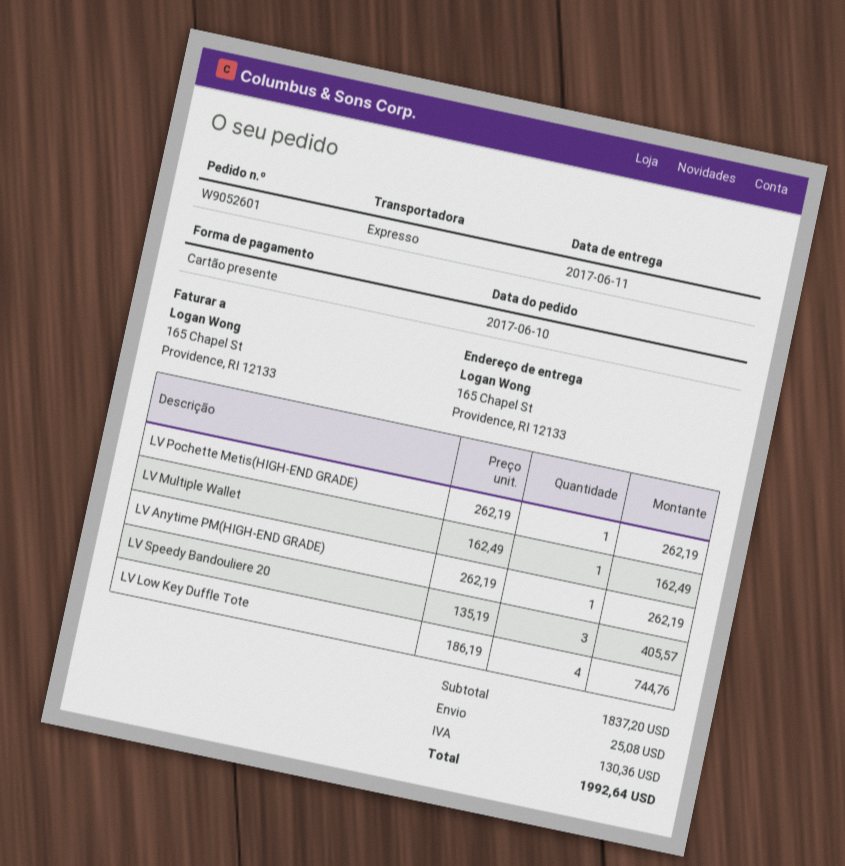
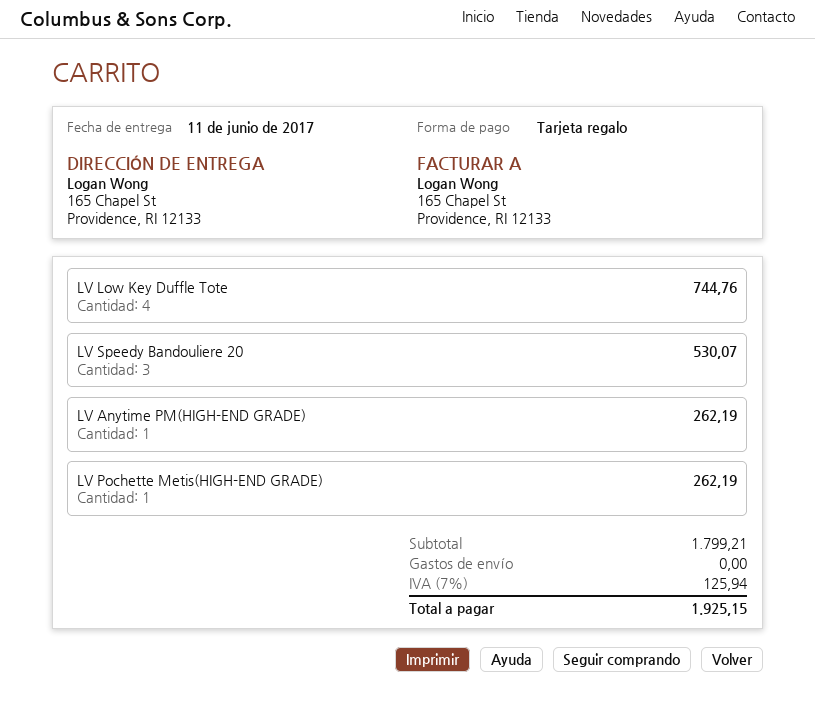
LV Multiple Wallet: 1 for 162.49 -> none
LV Speedy Bandouliere 20: 3 for 405.57 -> 3 for 530.07
subtotal: 1837.20 -> 1799.21
shipping: 25.08 -> 0.00
tax: 130.36 -> 125.94
total: 1992.64 -> 1925.15

